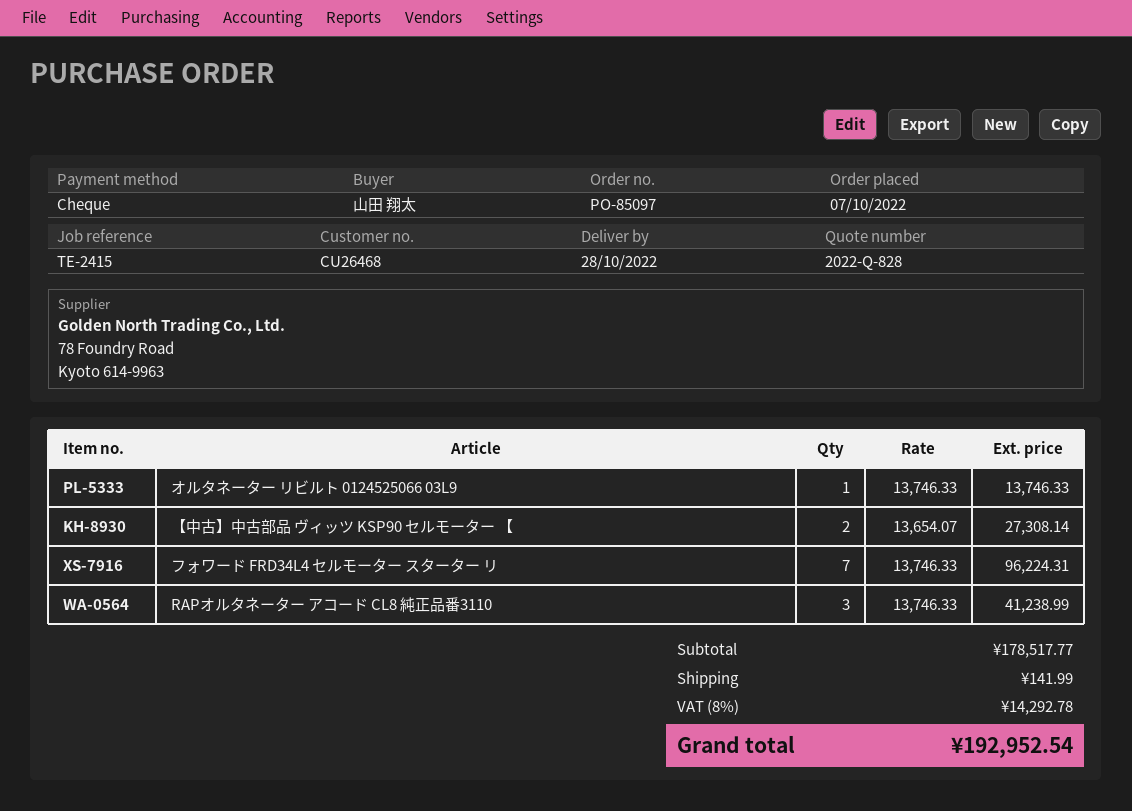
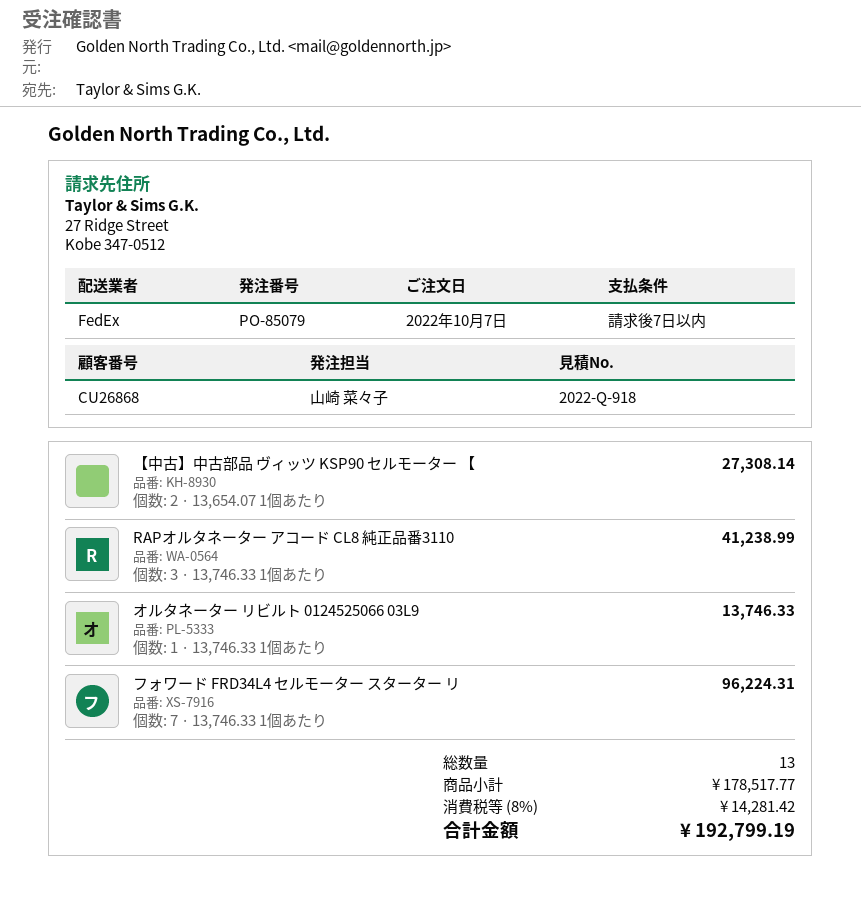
quote number: 2022-Q-828 -> 2022-Q-918
order number: PO-85097 -> PO-85079
customer number: CU26468 -> CU26868
ordered by: 山田 翔太 -> 山崎 菜々子
shipping: 141.99 -> none
tax: 8% = 14292.78 -> 8% = 14281.42
total: 192952.54 -> 192799.19

